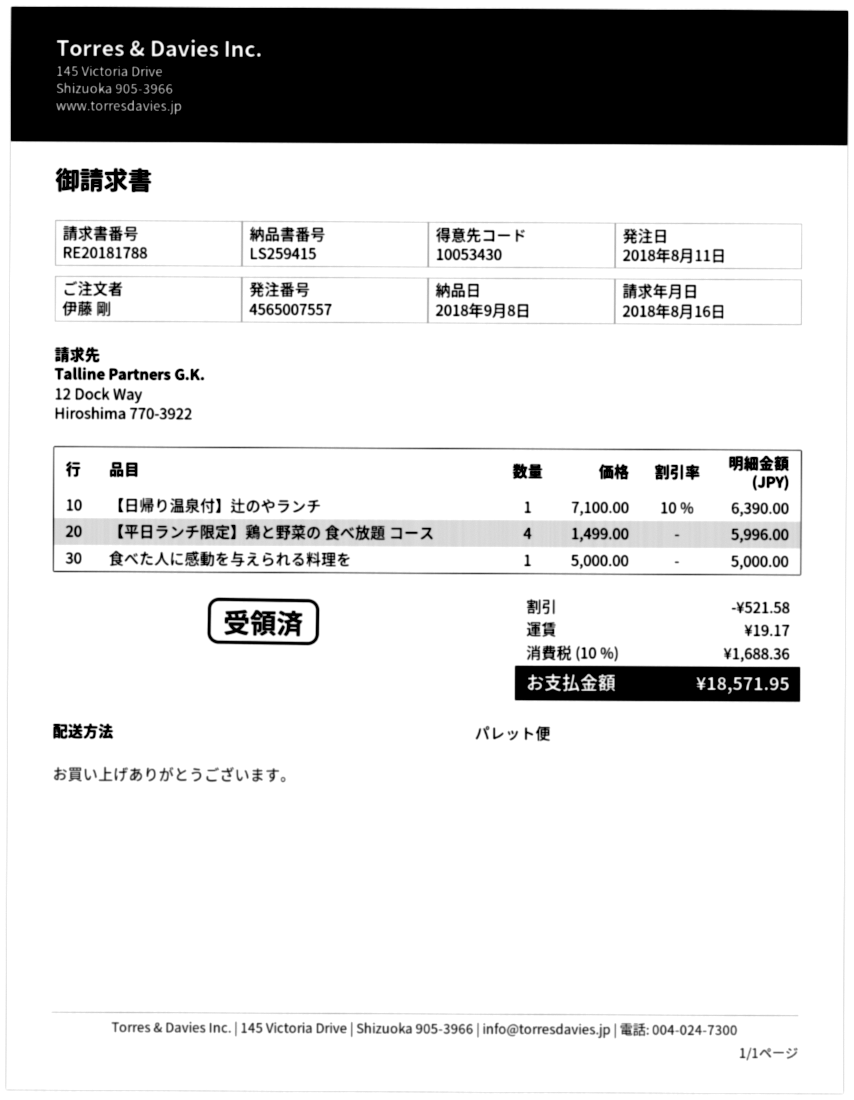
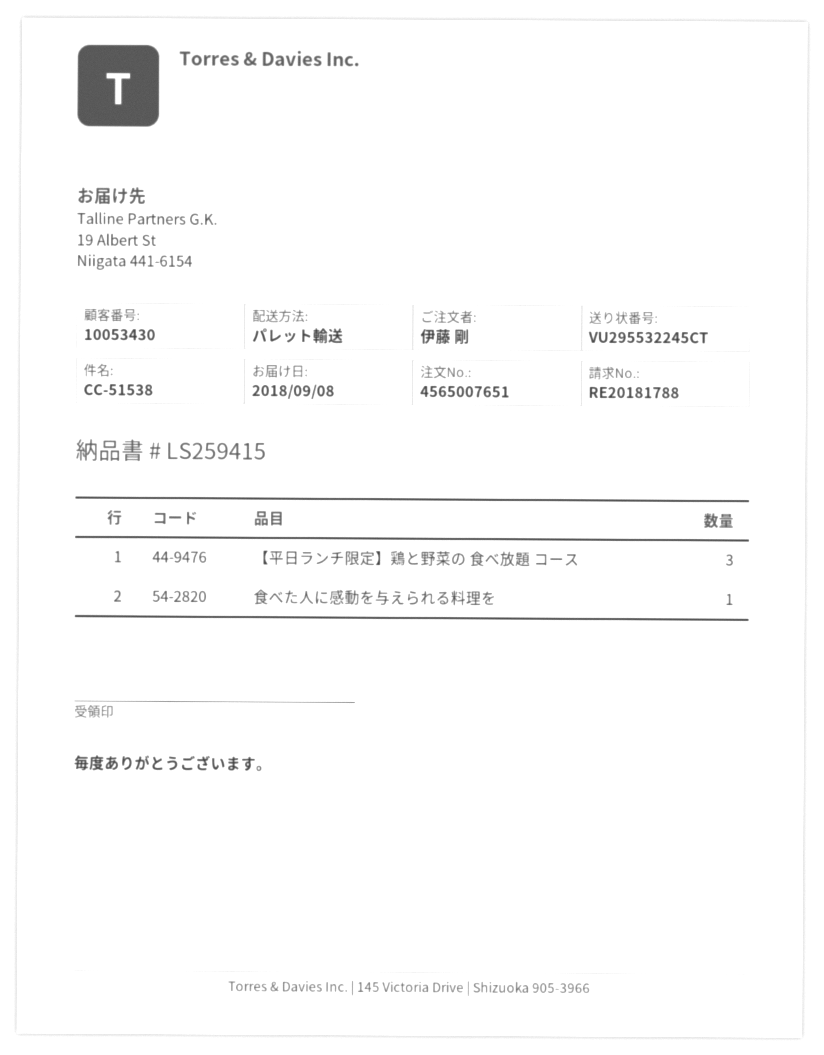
order number: 4565007557 -> 4565007651
【日帰り温泉付】辻のやランチ: 1 -> none
【平日ランチ限定】鶏と野菜の 食べ放題 コース: 4 -> 3

